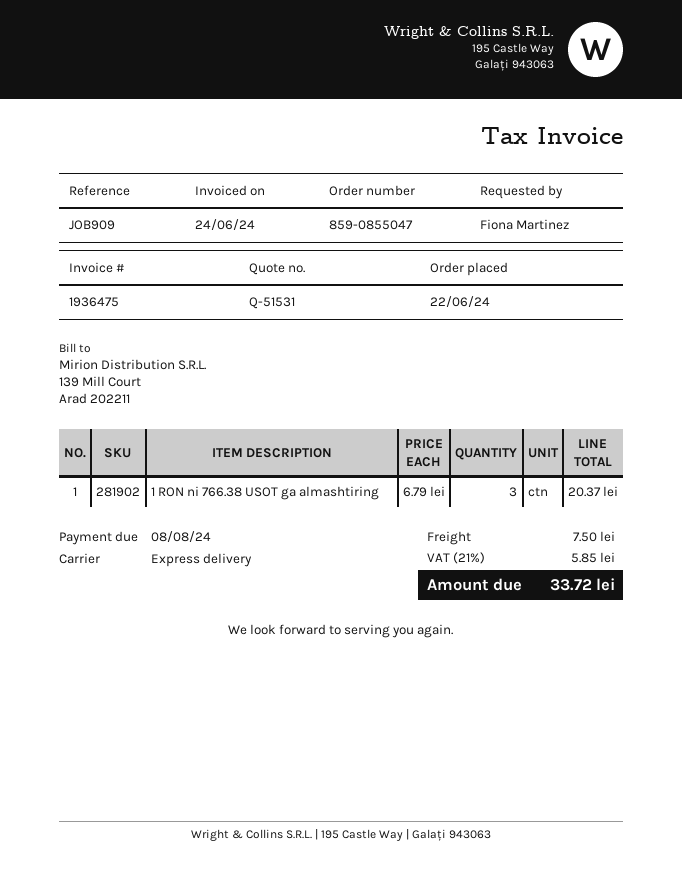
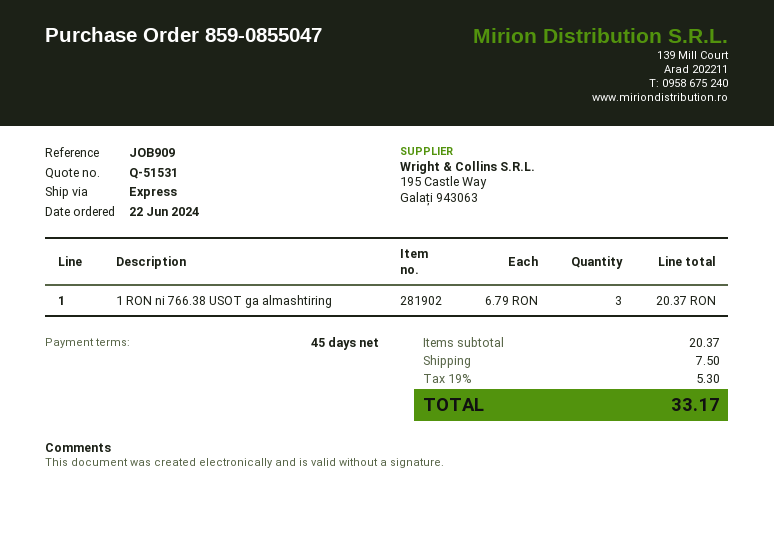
tax: 21% = 5.85 -> 19% = 5.30
total: 33.72 -> 33.17

